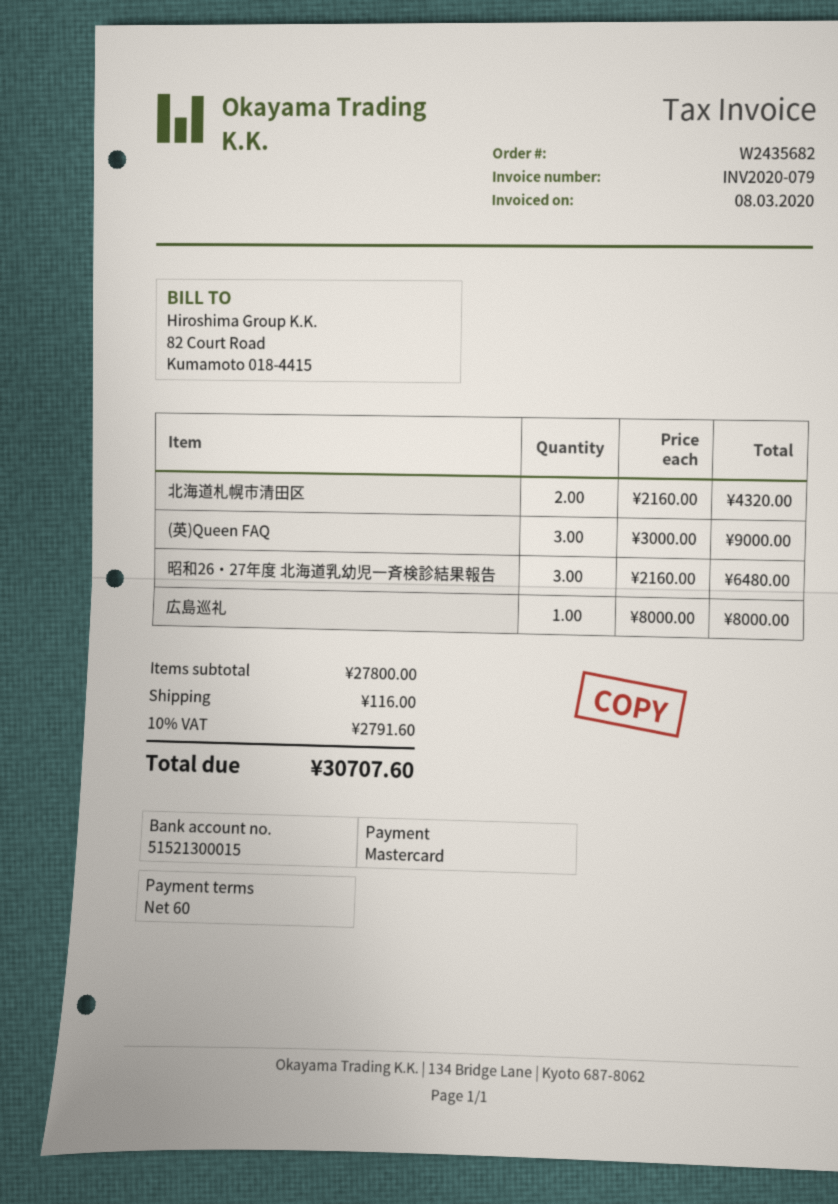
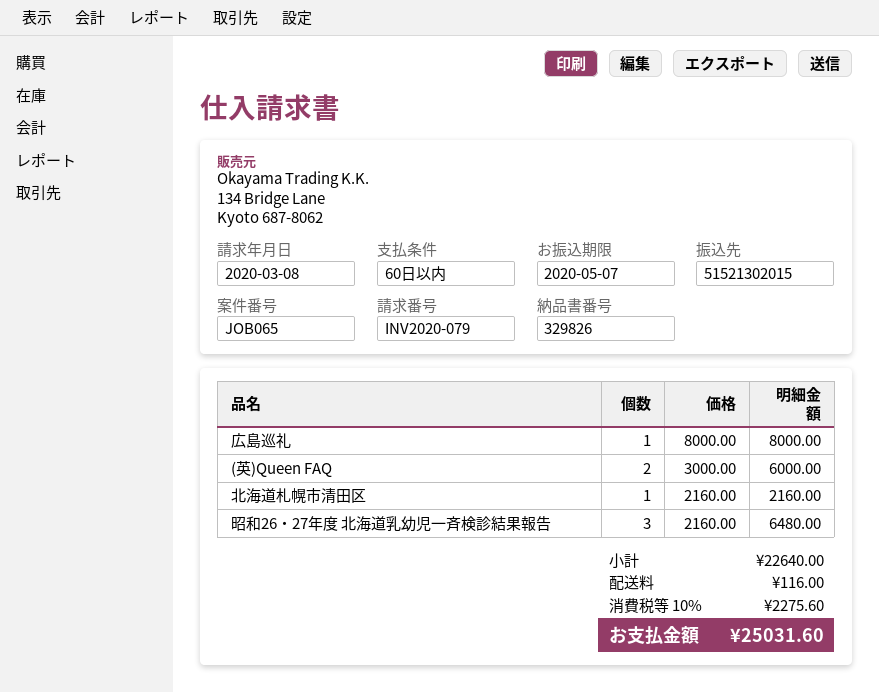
bank account: 51521300015 -> 51521302015
北海道札幌市清田区: 2 x 2160.00 = 4320.00 -> 1 x 2160.00 = 2160.00
(英)Queen FAQ: 3 x 3000.00 = 9000.00 -> 2 x 3000.00 = 6000.00
subtotal: 27800.00 -> 22640.00
tax: 10% = 2791.60 -> 10% = 2275.60
total: 30707.60 -> 25031.60

